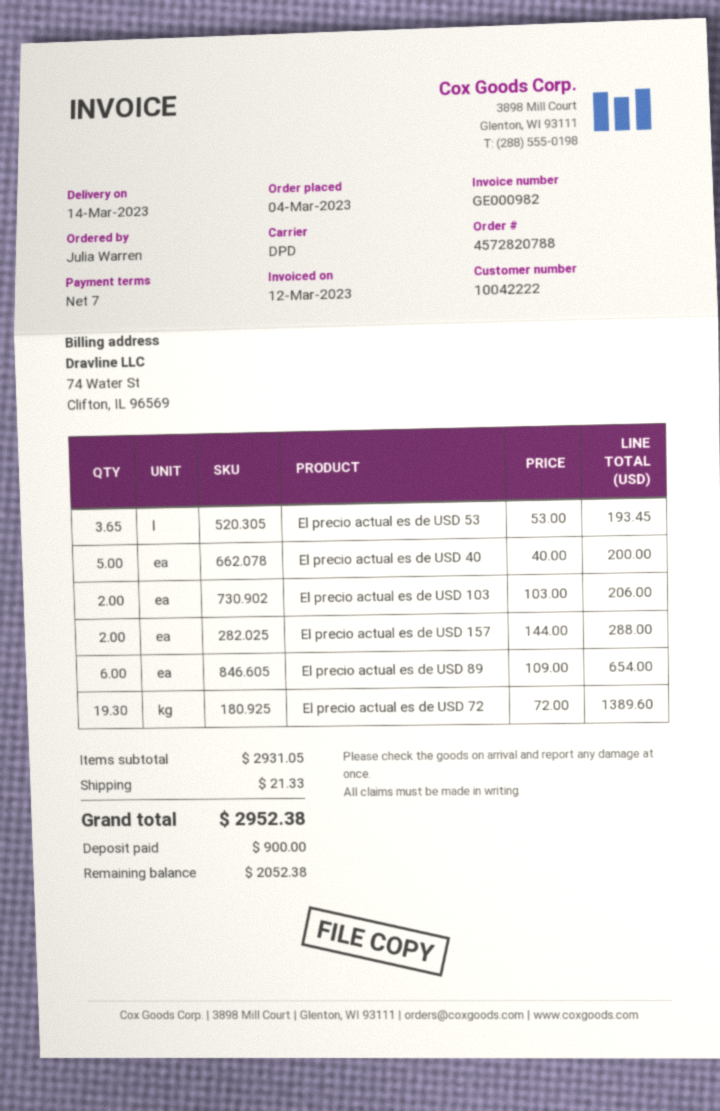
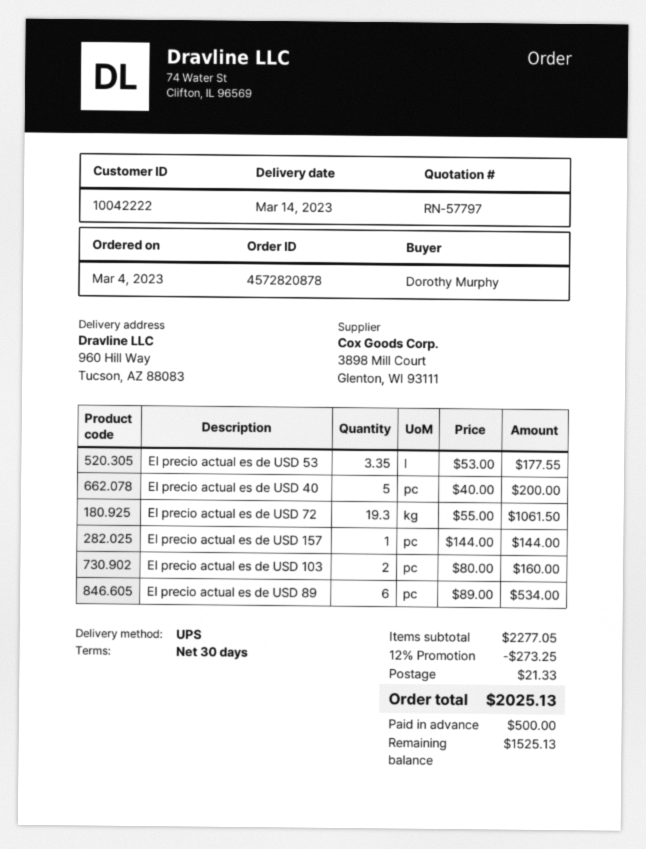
order number: 4572820788 -> 4572820878
payment terms: 7 days -> 30 days
ordered by: Julia Warren -> Dorothy Murphy
shipping method: DPD -> UPS
El precio actual es de USD 53: 3.65 x 53.00 = 193.45 -> 3.35 x 53.00 = 177.55
El precio actual es de USD 103: 2 x 103.00 = 206.00 -> 2 x 80.00 = 160.00
El precio actual es de USD 157: 2 x 144.00 = 288.00 -> 1 x 144.00 = 144.00
El precio actual es de USD 89: 6 x 109.00 = 654.00 -> 6 x 89.00 = 534.00
El precio actual es de USD 72: 19.3 x 72.00 = 1389.60 -> 19.3 x 55.00 = 1061.50
subtotal: 2931.05 -> 2277.05
discount: none -> 12% = 273.25
total: 2952.38 -> 2025.13
deposit: 900.00 -> 500.00
balance: 2052.38 -> 1525.13

